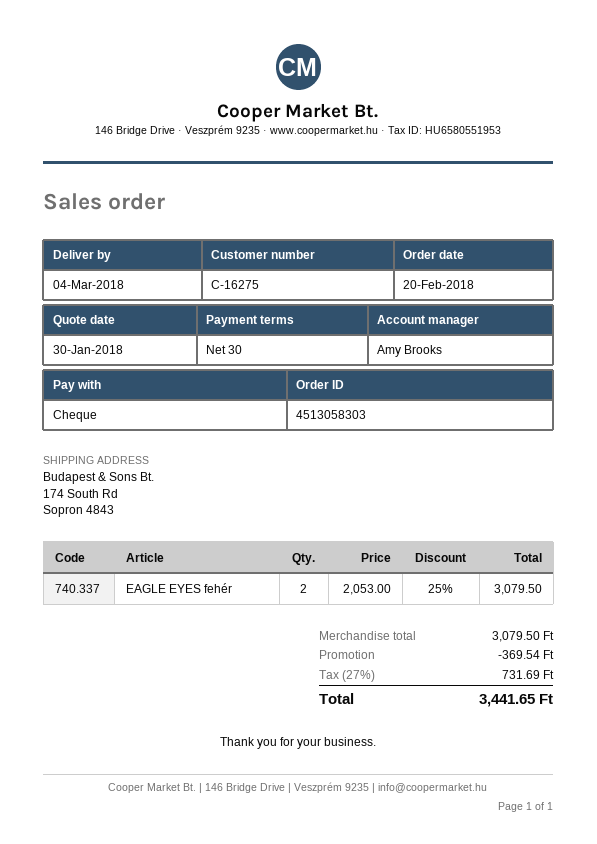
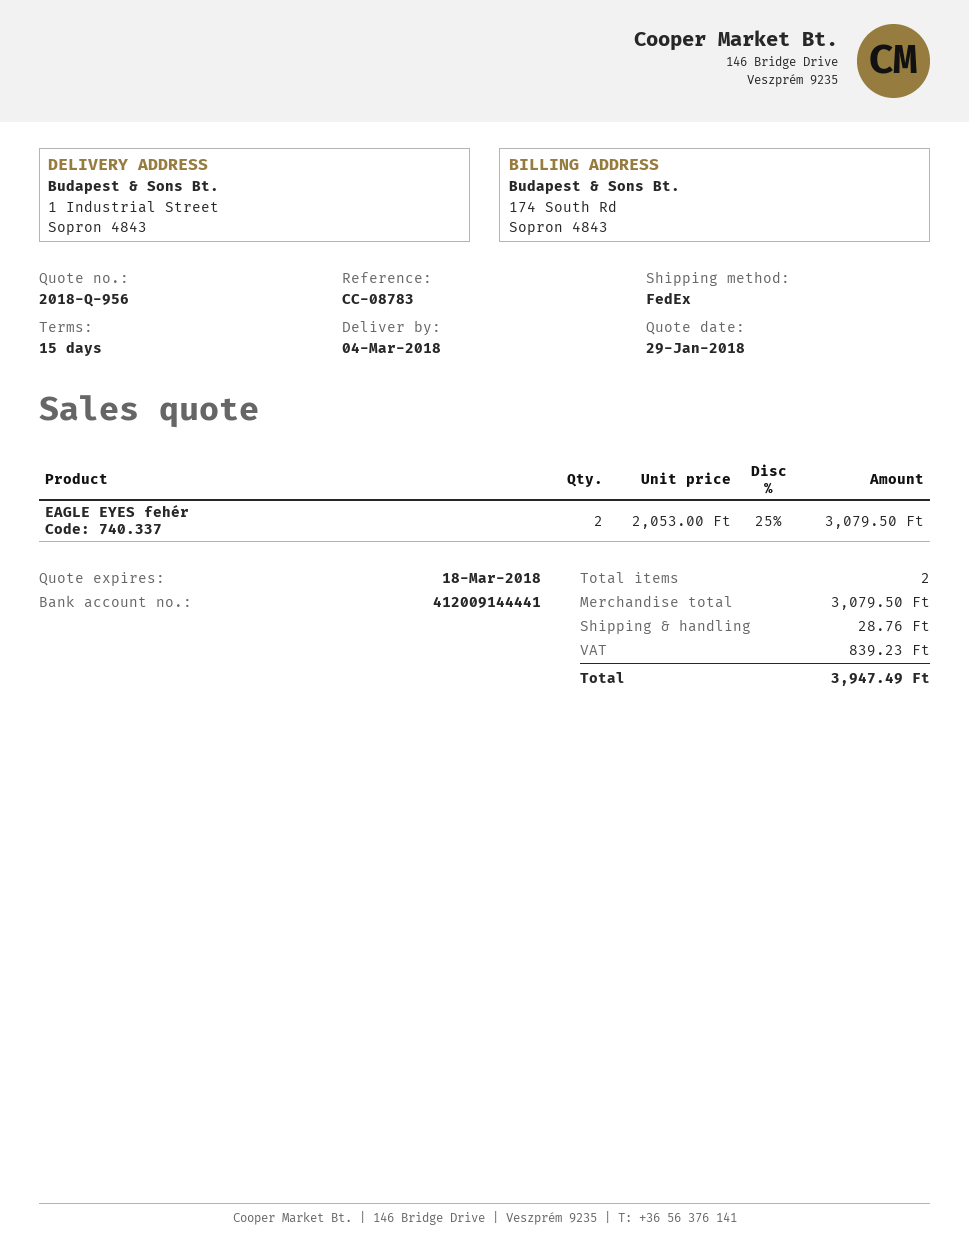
quote date: 2018-01-30 -> 2018-01-29
payment terms: 30 days -> 15 days
ship to: 174 South Rd, Sopron 4843 -> 1 Industrial Street, Sopron 4843
discount: 369.54 -> none
shipping: none -> 28.76
tax: 731.69 -> 839.23
total: 3441.65 -> 3947.49

